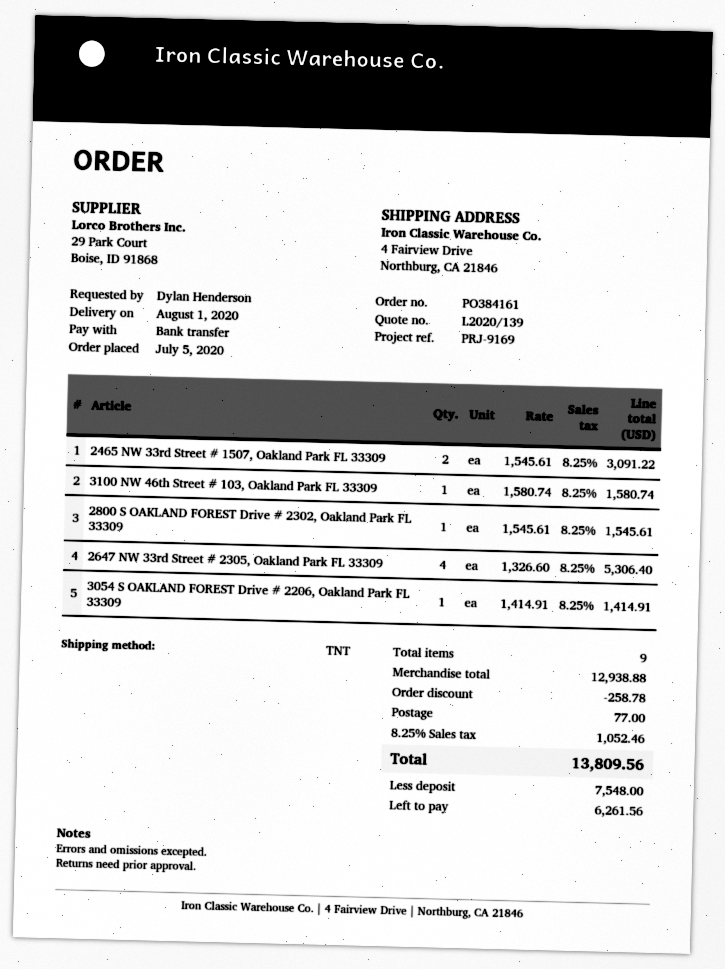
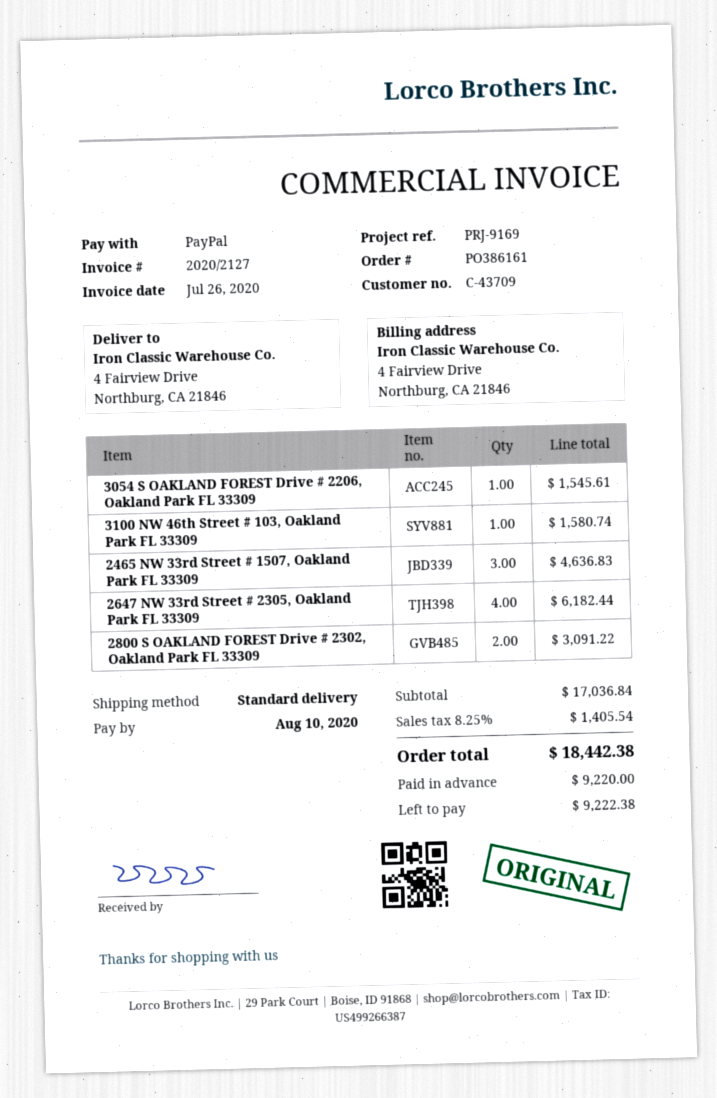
order number: PO384161 -> PO386161
payment method: bank transfer -> PayPal
shipping method: TNT -> standard
2465 NW 33rd Street # 1507, Oakland Park FL 33309: 2 for 3091.22 -> 3 for 4636.83
2800 S OAKLAND FOREST Drive # 2302, Oakland Park FL 33309: 1 for 1545.61 -> 2 for 3091.22
2647 NW 33rd Street # 2305, Oakland Park FL 33309: 4 for 5306.40 -> 4 for 6182.44
3054 S OAKLAND FOREST Drive # 2206, Oakland Park FL 33309: 1 for 1414.91 -> 1 for 1545.61
subtotal: 12938.88 -> 17036.84
discount: 258.78 -> none
shipping: 77.00 -> none
tax: 8.25% = 1052.46 -> 8.25% = 1405.54
total: 13809.56 -> 18442.38
deposit: 7548.00 -> 9220.00
balance: 6261.56 -> 9222.38

